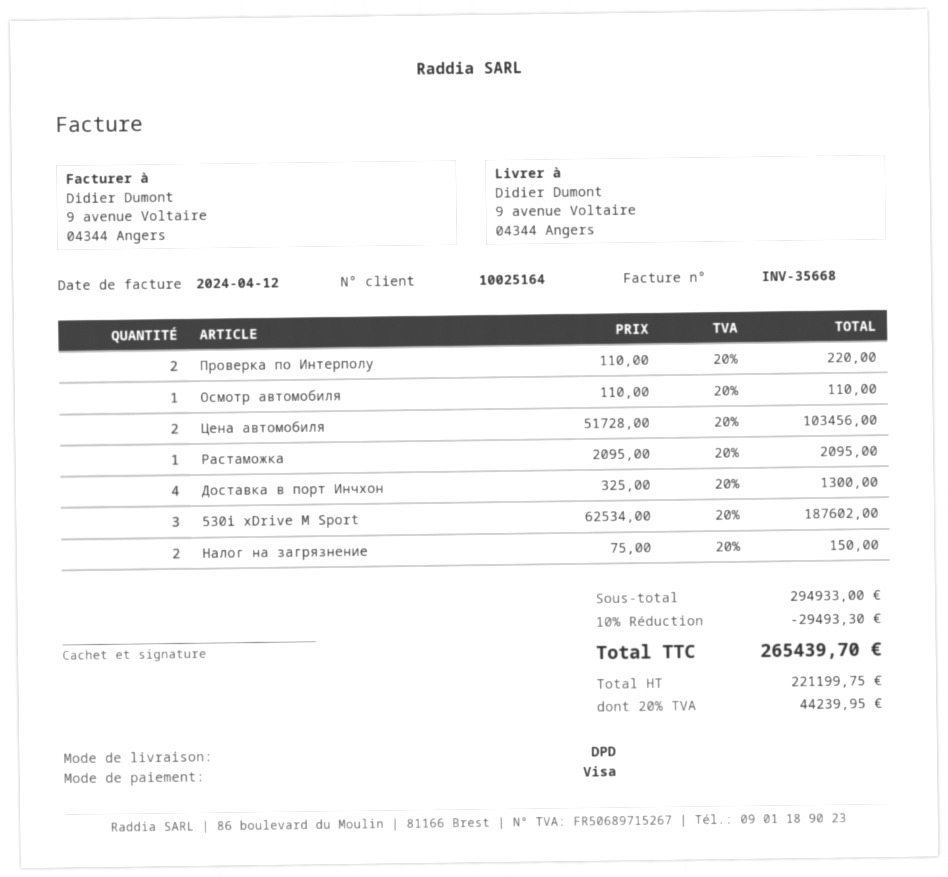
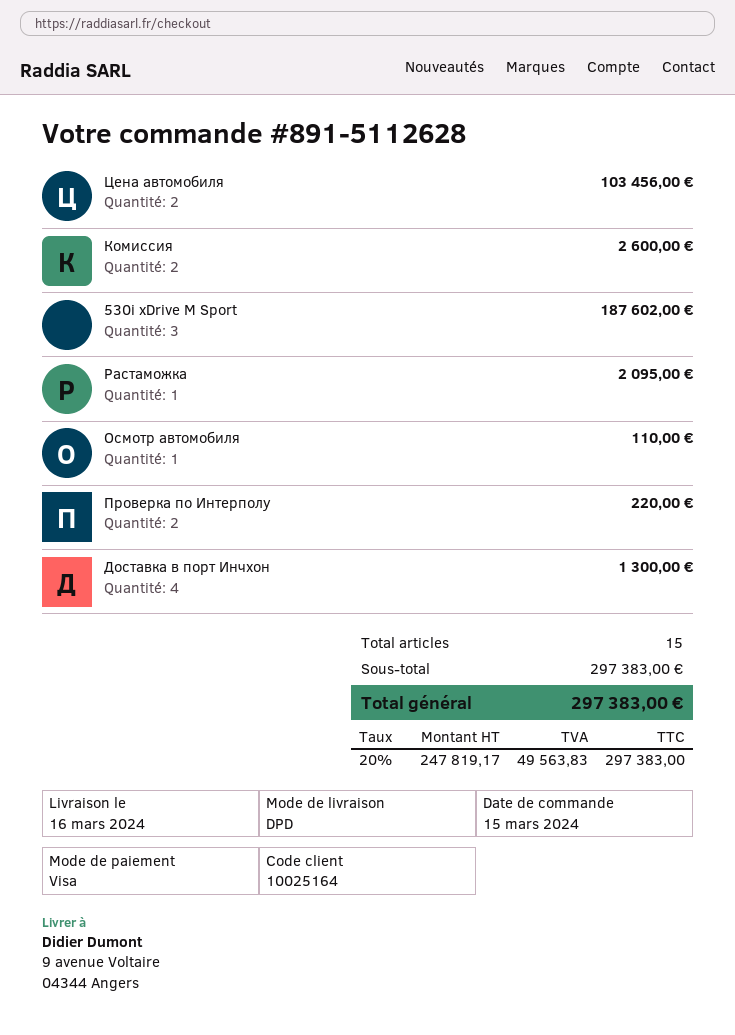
Налог на загрязнение: 2 for 150.00 -> none
Комиссия: none -> 2 for 2600.00
subtotal: 294933.00 -> 297383.00
discount: 10% = 29493.30 -> none
net: 221199.75 -> 247819.17
tax: 20% = 44239.95 -> 20% = 49563.83
total: 265439.70 -> 297383.00

